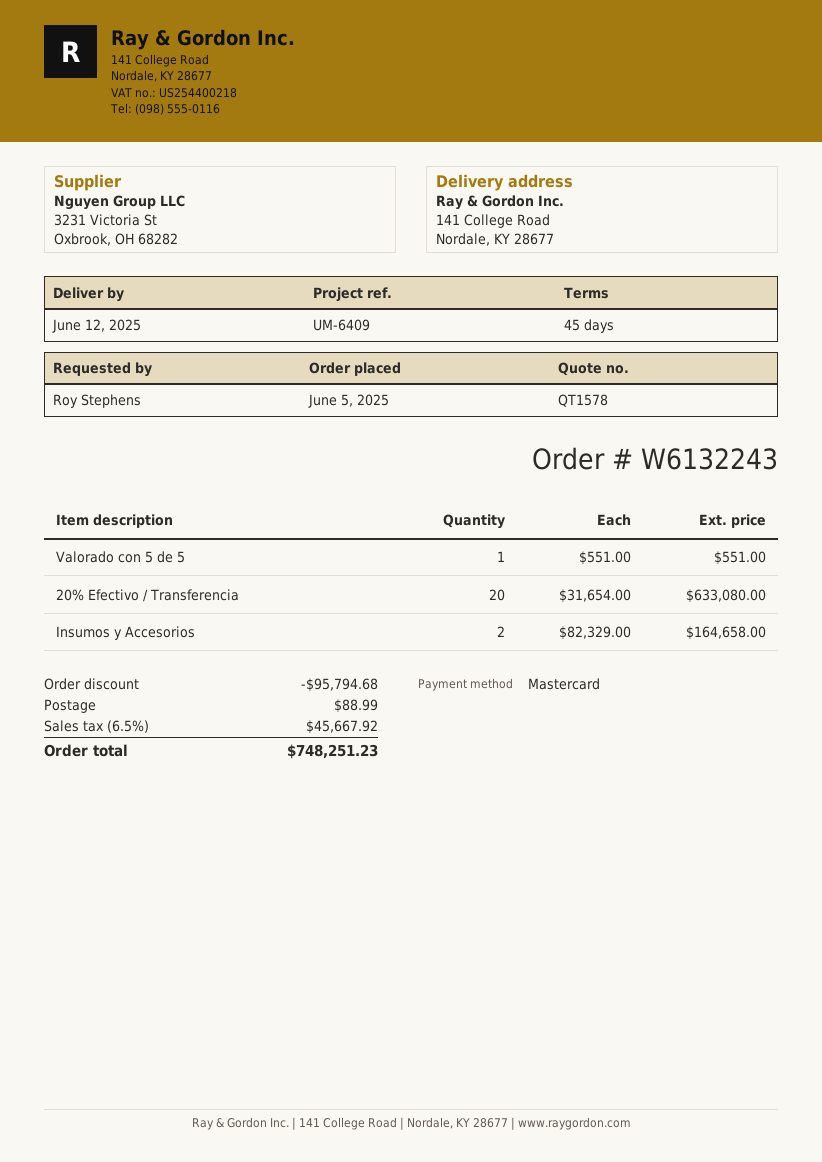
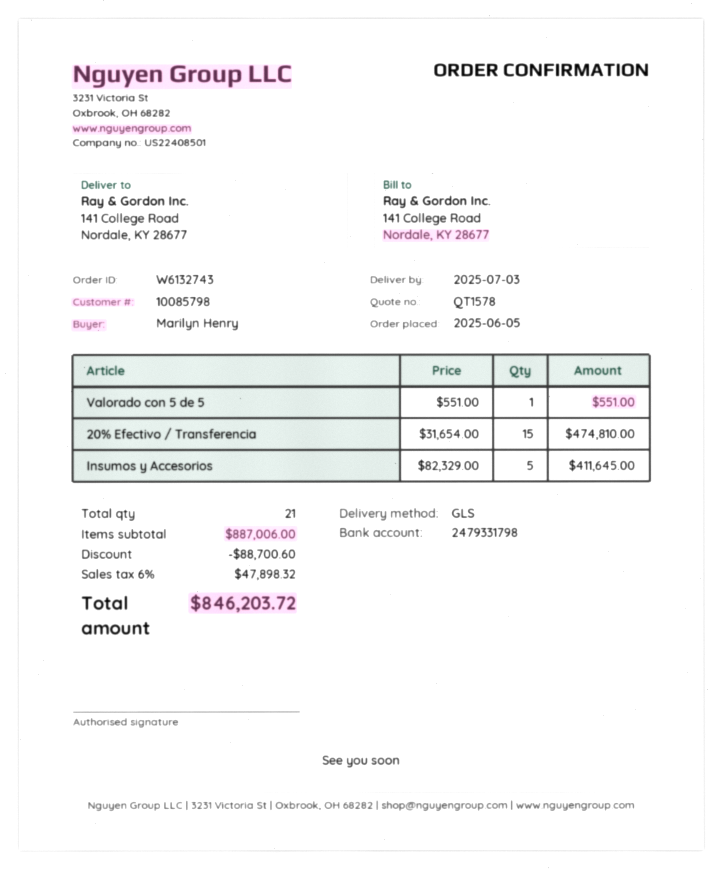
order number: W6132243 -> W6132743
delivery date: 2025-06-12 -> 2025-07-03
ordered by: Roy Stephens -> Marilyn Henry
20% Efectivo / Transferencia: 20 x 31654.00 = 633080.00 -> 15 x 31654.00 = 474810.00
Insumos y Accesorios: 2 x 82329.00 = 164658.00 -> 5 x 82329.00 = 411645.00
discount: 95794.68 -> 88700.60
shipping: 88.99 -> none
tax: 6.5% = 45667.92 -> 6% = 47898.32
total: 748251.23 -> 846203.72

